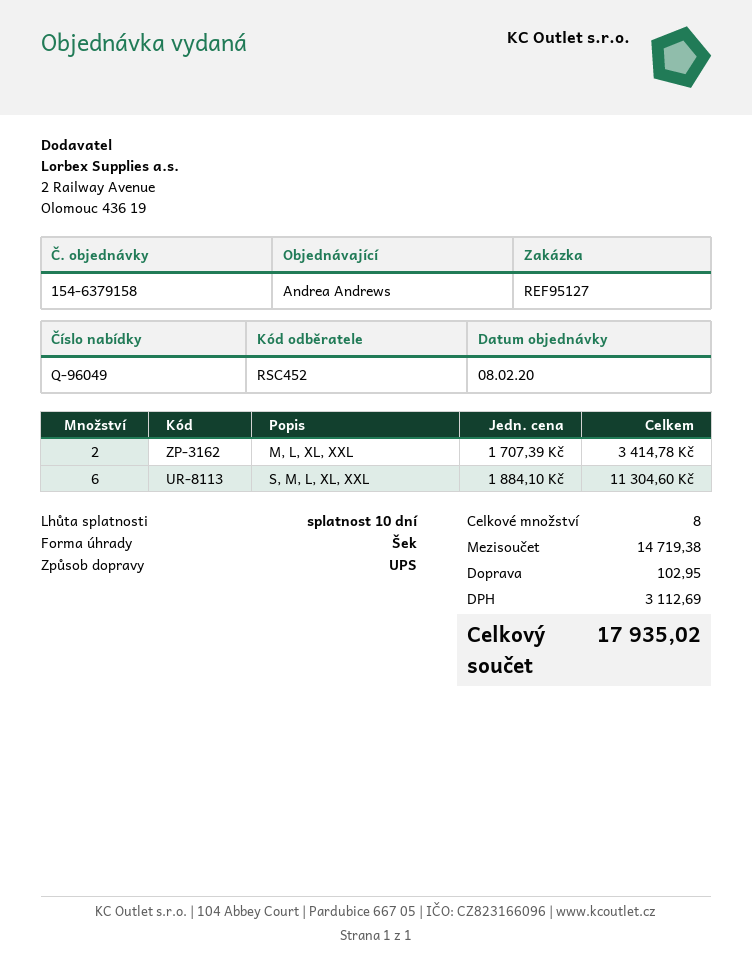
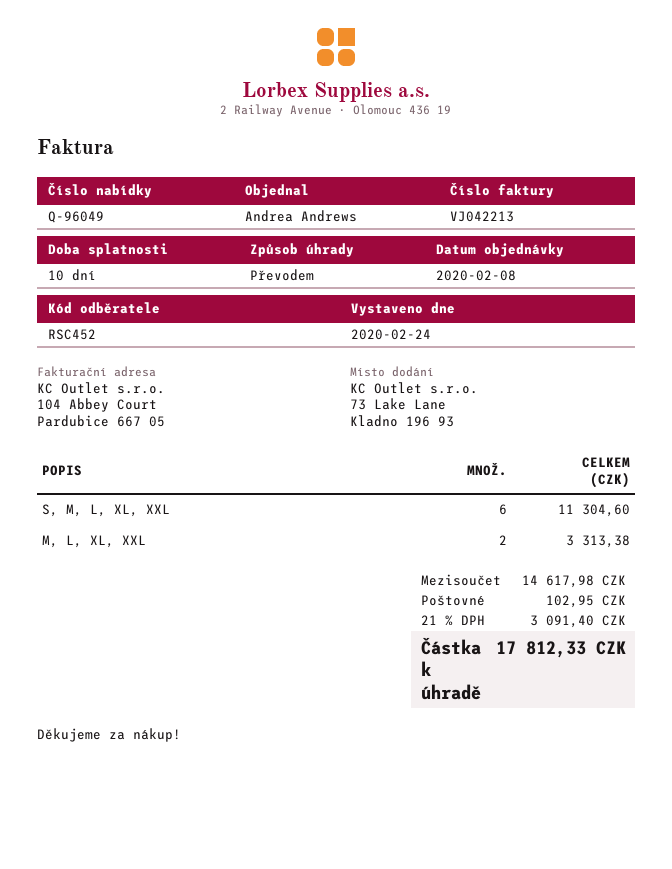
payment method: cheque -> bank transfer
M, L, XL, XXL: 2 for 3414.78 -> 2 for 3313.38
subtotal: 14719.38 -> 14617.98
tax: 3112.69 -> 3091.40
total: 17935.02 -> 17812.33

